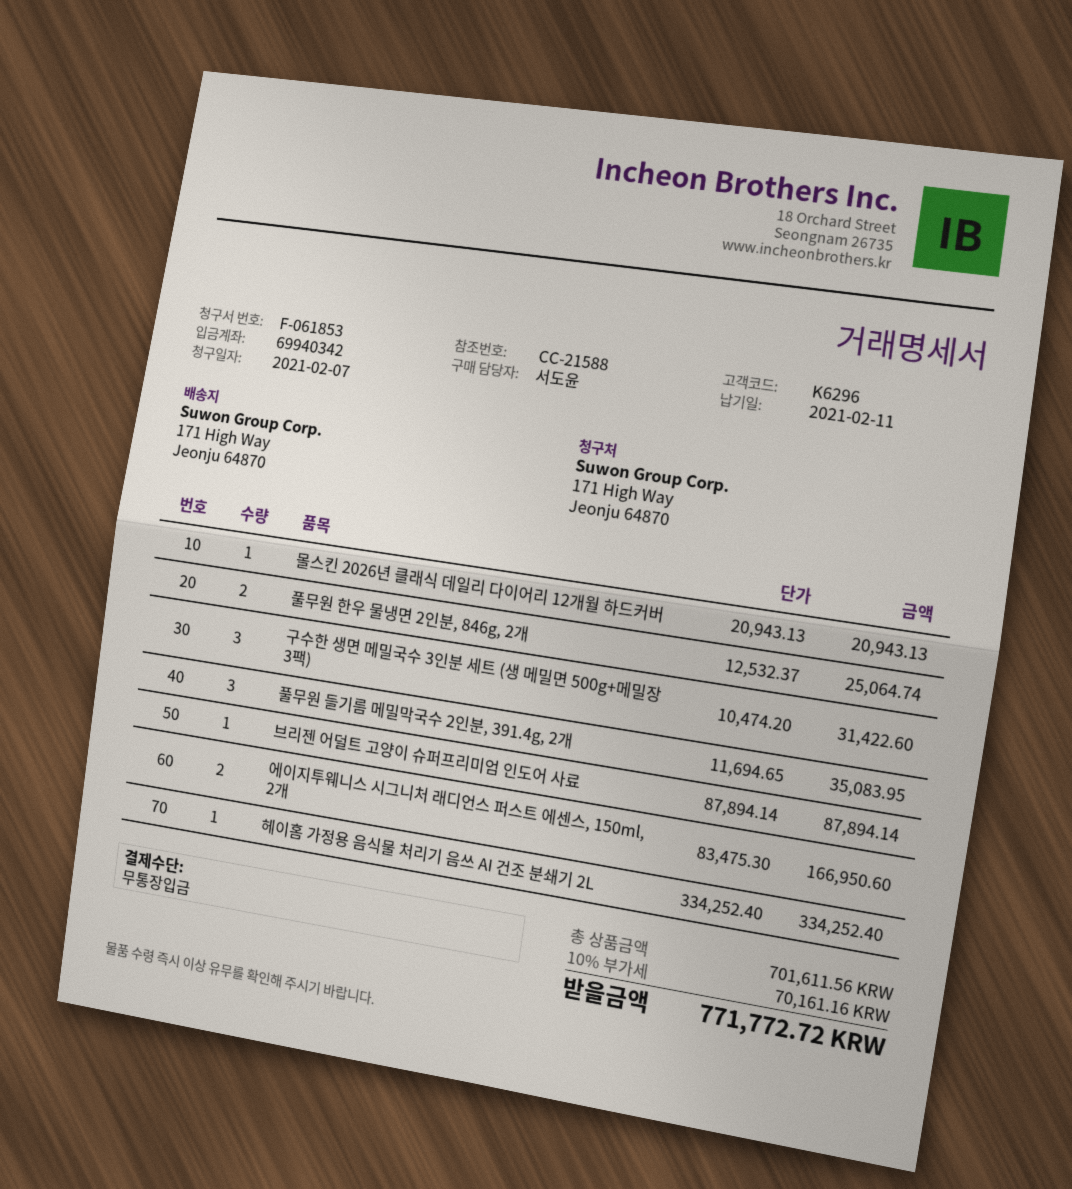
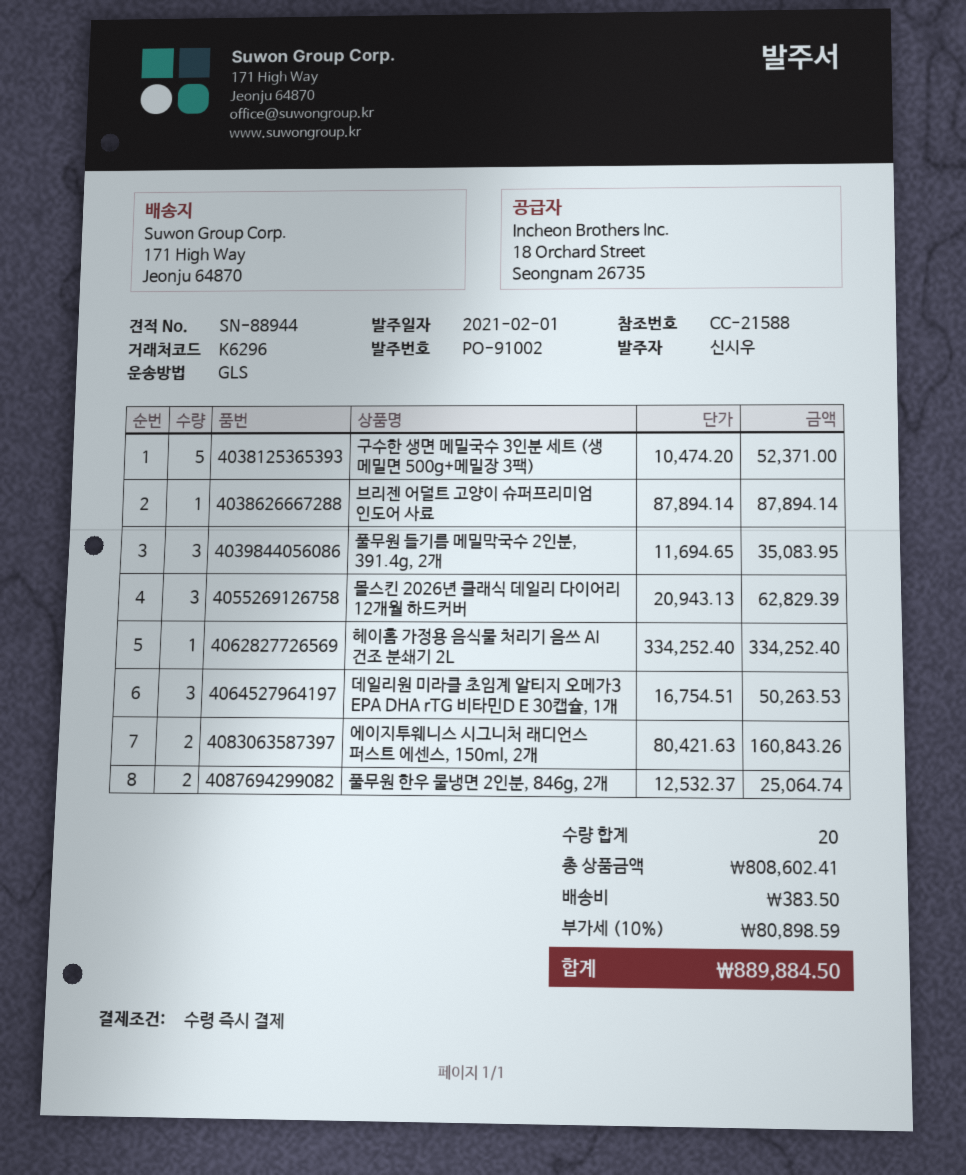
ordered by: 서도윤 -> 신시우
몰스킨 2026년 클래식 데일리 다이어리 12개월 하드커버: 1 x 20943.13 = 20943.13 -> 3 x 20943.13 = 62829.39
구수한 생면 메밀국수 3인분 세트 (생 메밀면 500g+메밀장 3팩): 3 x 10474.20 = 31422.60 -> 5 x 10474.20 = 52371.00
에이지투웨니스 시그니처 래디언스 퍼스트 에센스, 150ml, 2개: 2 x 83475.30 = 166950.60 -> 2 x 80421.63 = 160843.26
데일리원 미라클 초임계 알티지 오메가3 EPA DHA rTG 비타민D E 30캡슐, 1개: none -> 3 x 16754.51 = 50263.53
subtotal: 701611.56 -> 808602.41
shipping: none -> 383.50
tax: 10% = 70161.16 -> 10% = 80898.59
total: 771772.72 -> 889884.50

